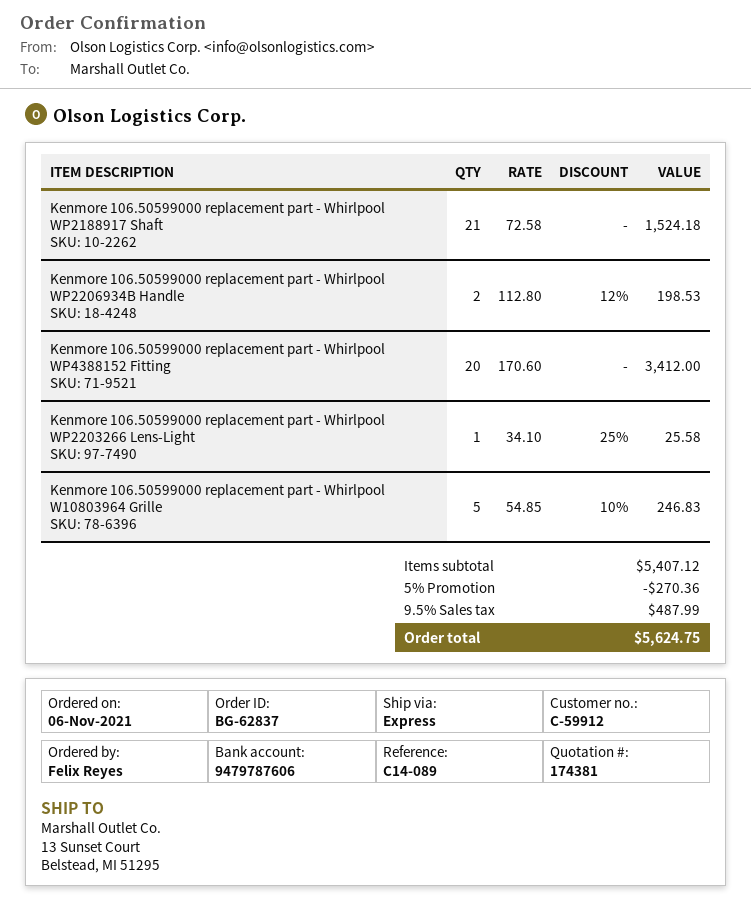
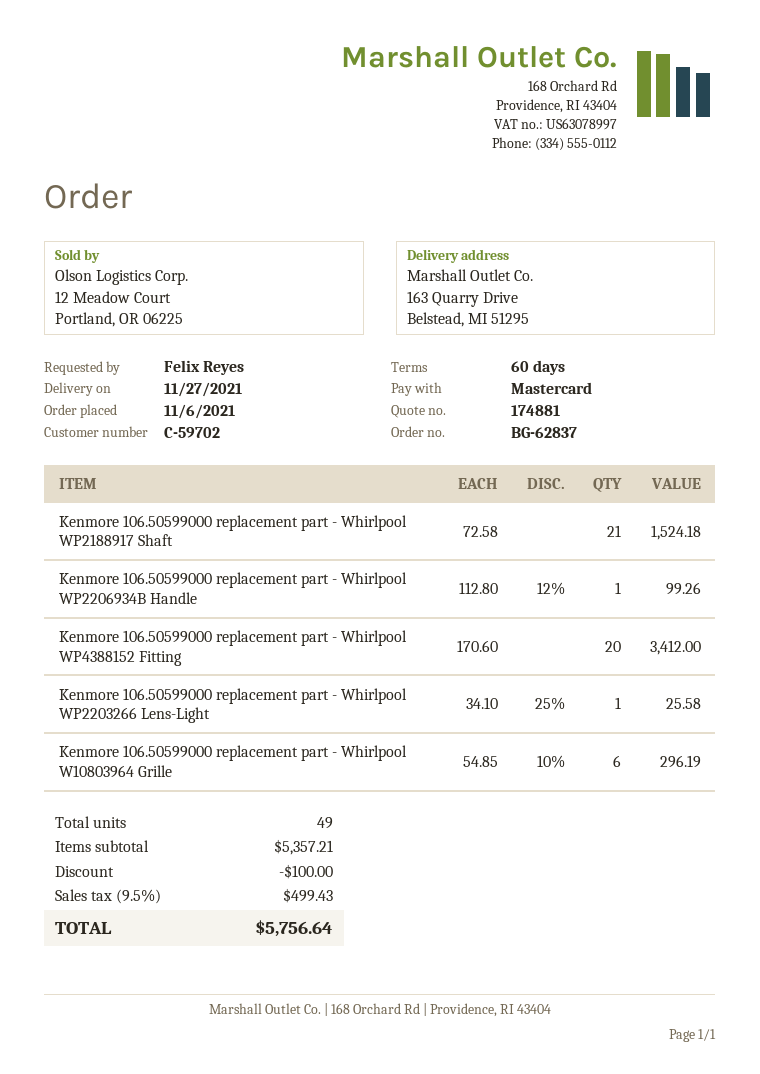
quote number: 174381 -> 174881
customer number: C-59912 -> C-59702
ship to: 13 Sunset Court, Belstead, MI 51295 -> 163 Quarry Drive, Belstead, MI 51295
Kenmore 106.50599000 replacement part - Whirlpool WP2206934B Handle: 2 x 112.80 - 12% = 198.53 -> 1 x 112.80 - 12% = 99.26
Kenmore 106.50599000 replacement part - Whirlpool W10803964 Grille: 5 x 54.85 - 10% = 246.83 -> 6 x 54.85 - 10% = 296.19
subtotal: 5407.12 -> 5357.21
discount: 270.36 -> 100.00
tax: 9.5% = 487.99 -> 9.5% = 499.43
total: 5624.75 -> 5756.64

